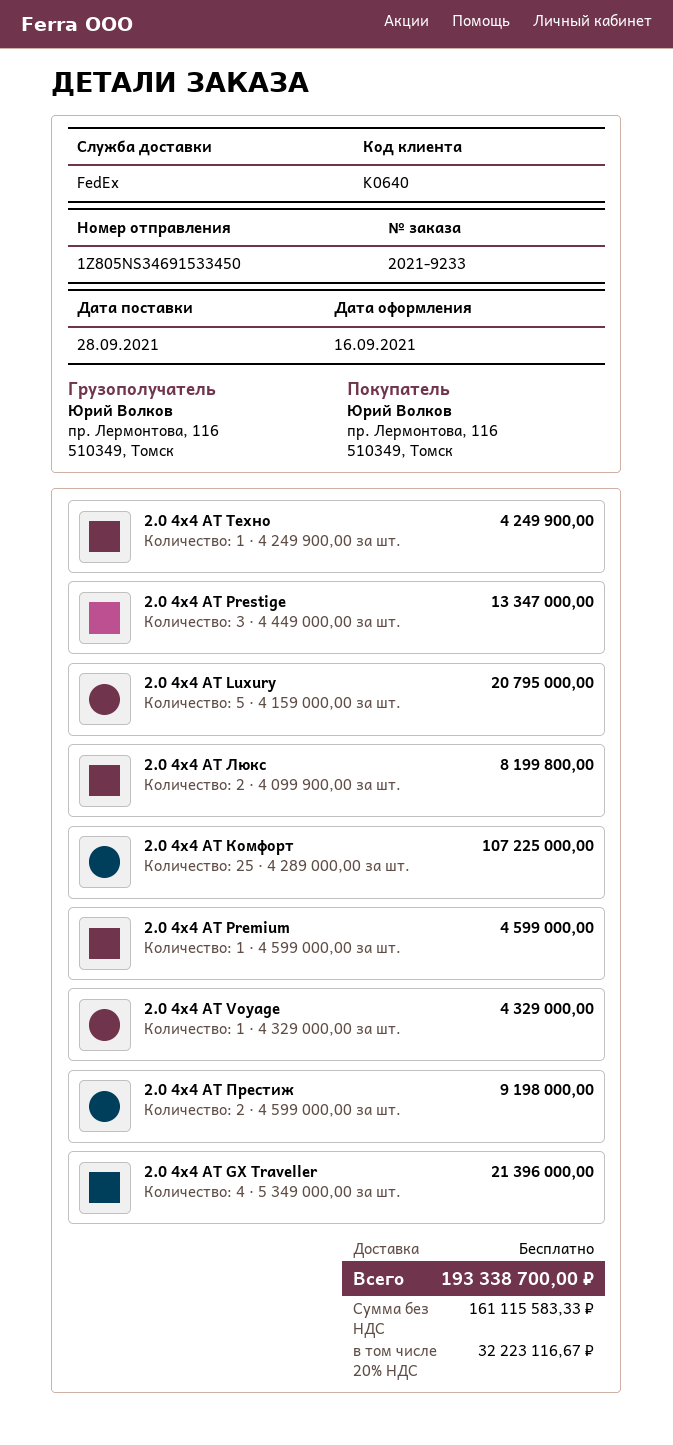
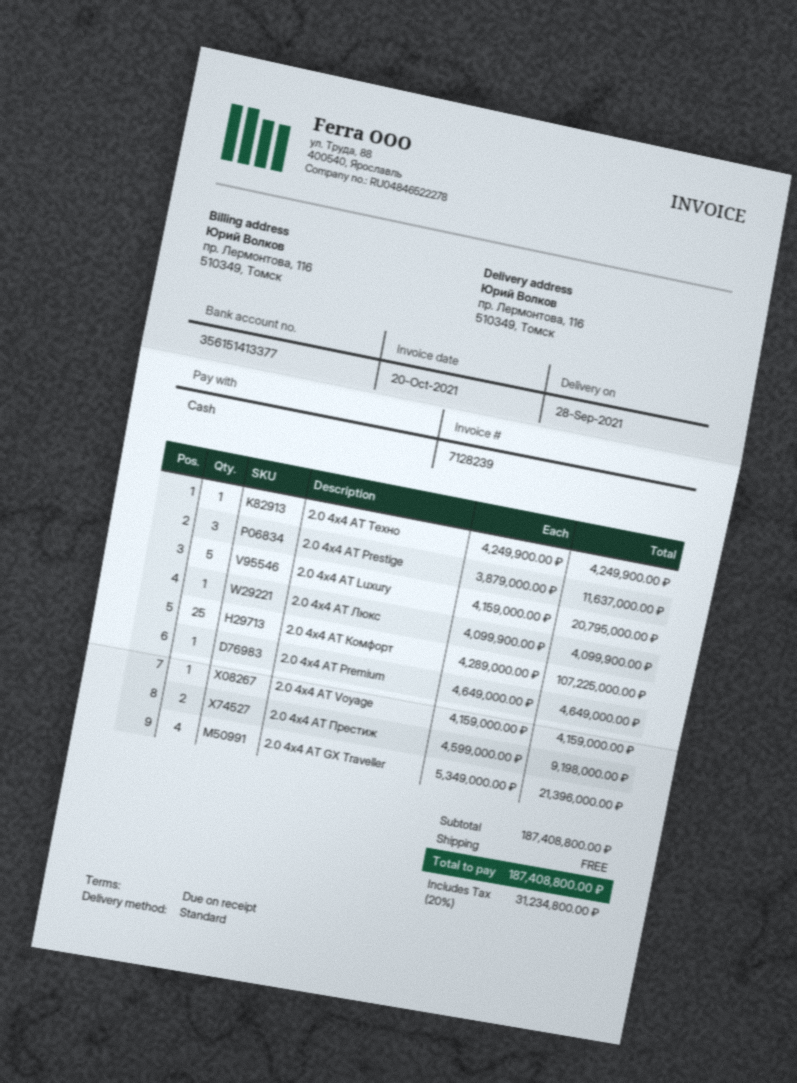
shipping method: FedEx -> standard
2.0 4x4 AT Prestige: 3 x 4449000.00 = 13347000.00 -> 3 x 3879000.00 = 11637000.00
2.0 4x4 AT Люкс: 2 x 4099900.00 = 8199800.00 -> 1 x 4099900.00 = 4099900.00
2.0 4x4 AT Premium: 1 x 4599000.00 = 4599000.00 -> 1 x 4649000.00 = 4649000.00
2.0 4x4 AT Voyage: 1 x 4329000.00 = 4329000.00 -> 1 x 4159000.00 = 4159000.00
tax: 20% = 32223116.67 -> 20% = 31234800.00
total: 193338700.00 -> 187408800.00

